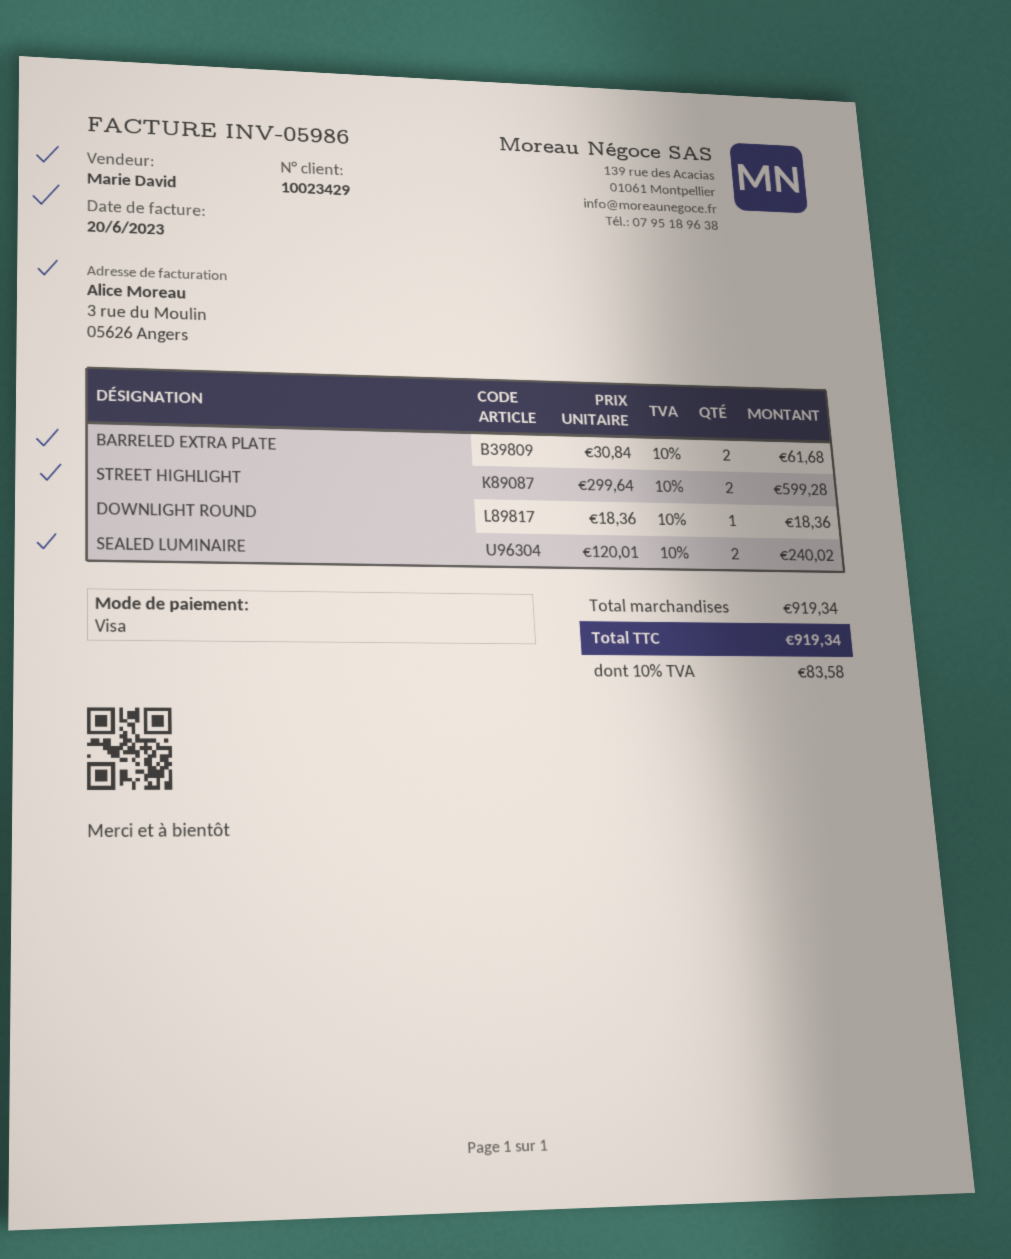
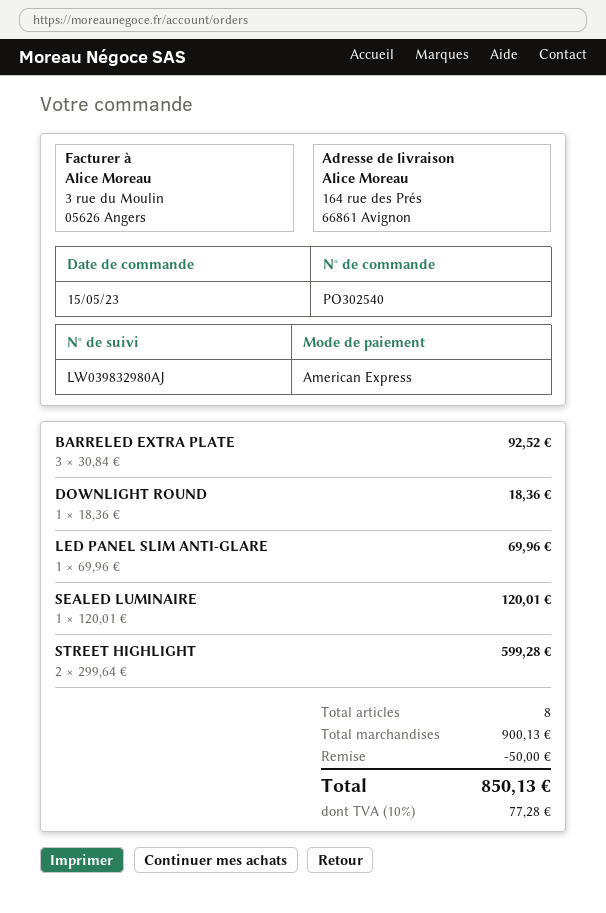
payment method: Visa -> American Express
BARRELED EXTRA PLATE: 2 x 30.84 = 61.68 -> 3 x 30.84 = 92.52
SEALED LUMINAIRE: 2 x 120.01 = 240.02 -> 1 x 120.01 = 120.01
LED PANEL SLIM ANTI-GLARE: none -> 1 x 69.96 = 69.96
subtotal: 919.34 -> 900.13
discount: none -> 50.00
tax: 10% = 83.58 -> 10% = 77.28
total: 919.34 -> 850.13

